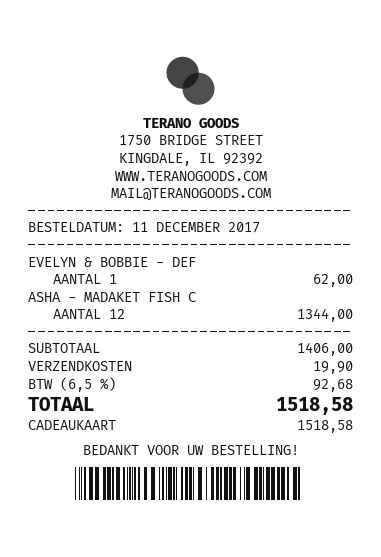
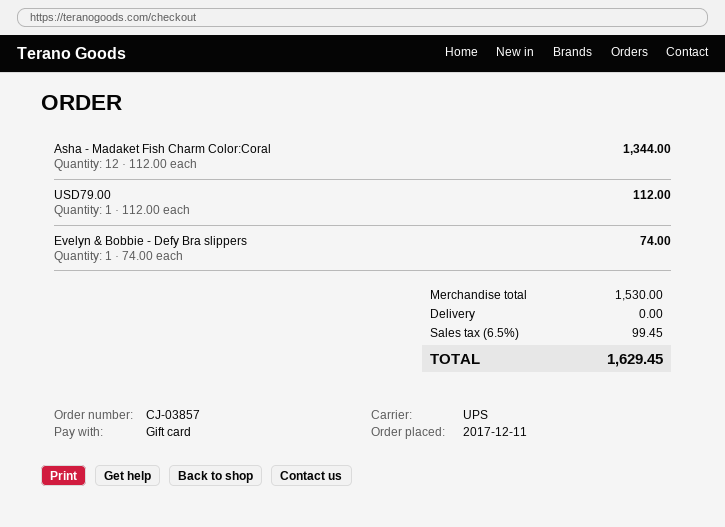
EVELYN & BOBBIE - DEF: 1 for 62.00 -> 1 for 74.00
USD79.00: none -> 1 for 112.00
subtotal: 1406.00 -> 1530.00
shipping: 19.90 -> 0.00
tax: 6.5% = 92.68 -> 6.5% = 99.45
total: 1518.58 -> 1629.45

